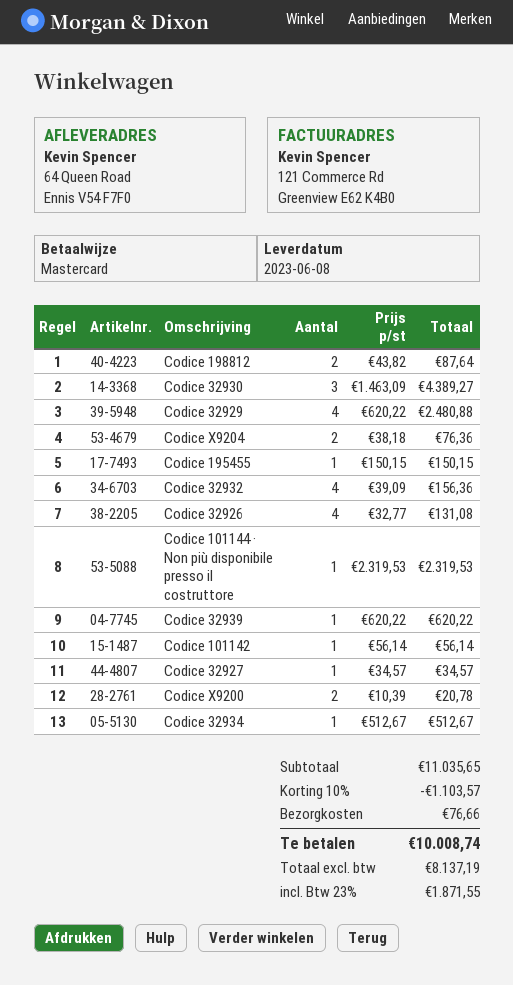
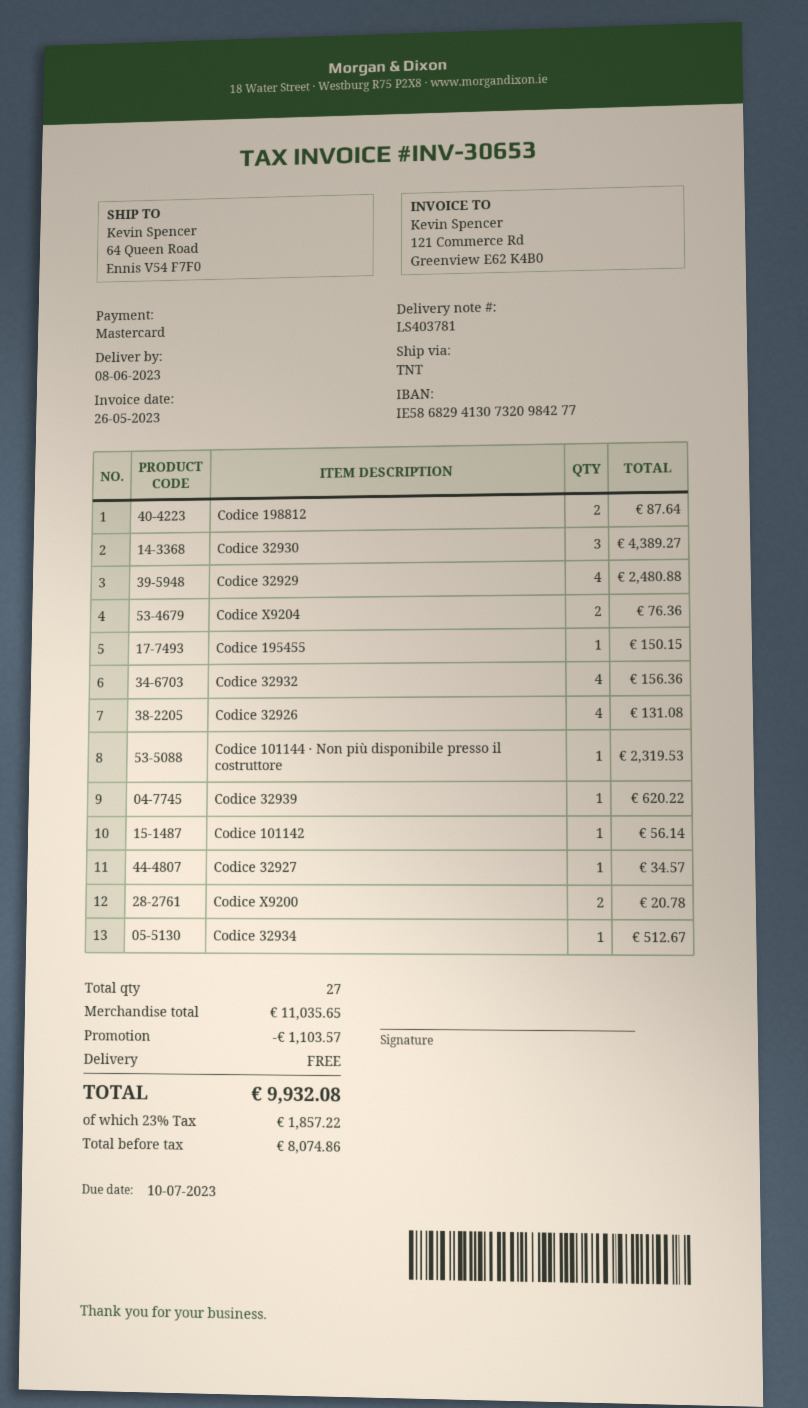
shipping: 76.66 -> 0.00
net: 8137.19 -> 8074.86
tax: 23% = 1871.55 -> 23% = 1857.22
total: 10008.74 -> 9932.08

